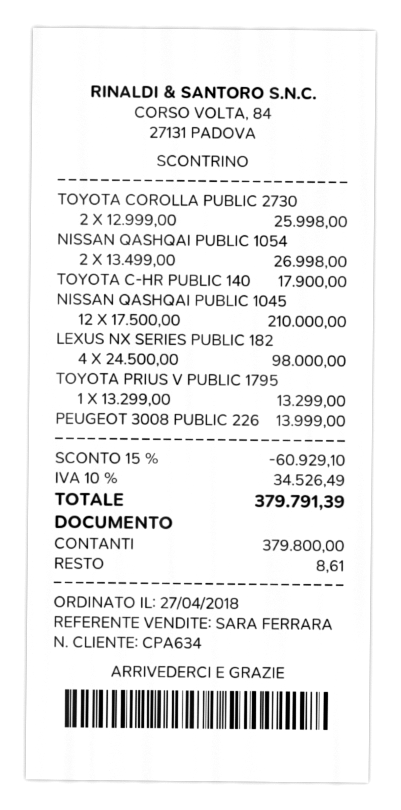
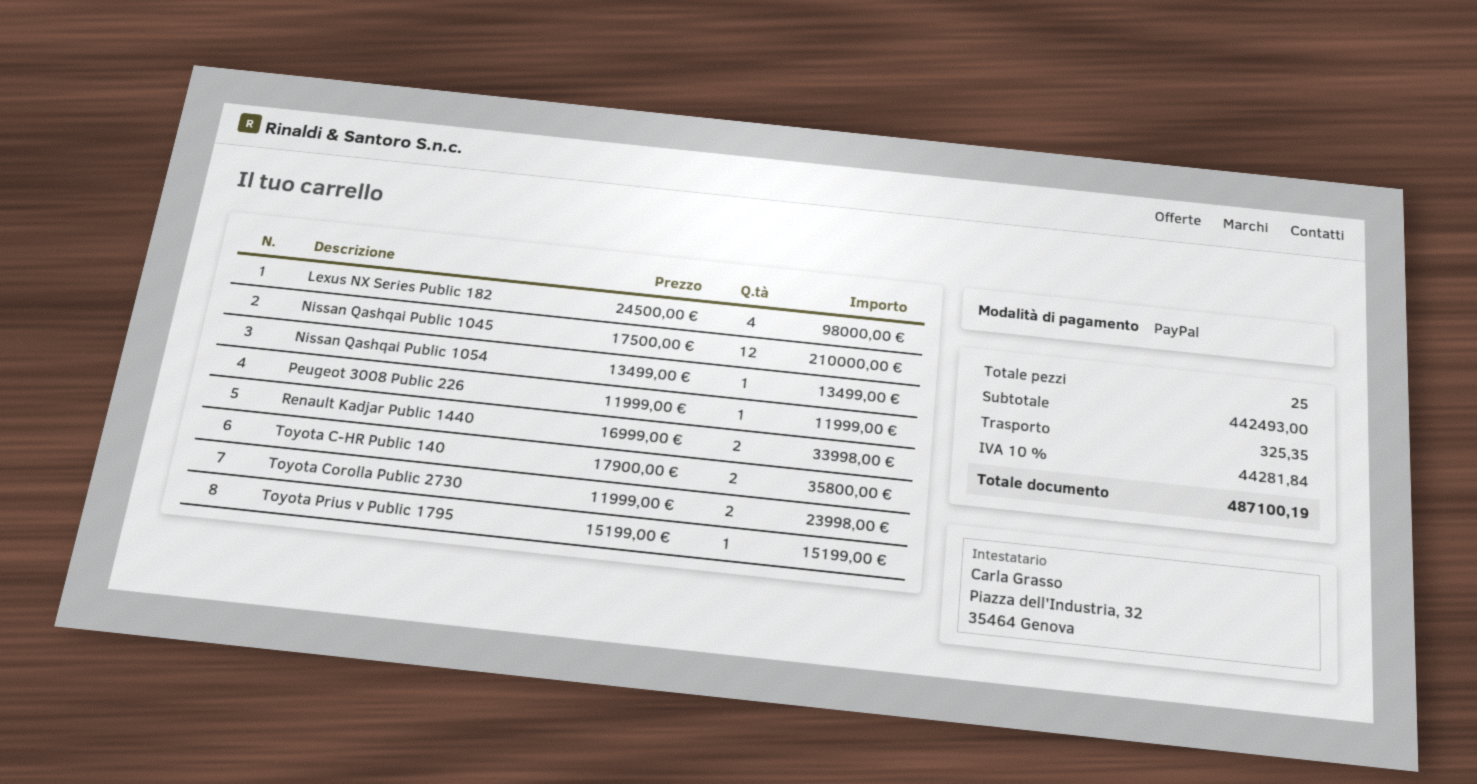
payment method: cash -> PayPal
TOYOTA COROLLA PUBLIC 2730: 2 x 12999.00 = 25998.00 -> 2 x 11999.00 = 23998.00
NISSAN QASHQAI PUBLIC 1054: 2 x 13499.00 = 26998.00 -> 1 x 13499.00 = 13499.00
TOYOTA C-HR PUBLIC 140: 1 x 17900.00 = 17900.00 -> 2 x 17900.00 = 35800.00
TOYOTA PRIUS V PUBLIC 1795: 1 x 13299.00 = 13299.00 -> 1 x 15199.00 = 15199.00
PEUGEOT 3008 PUBLIC 226: 1 x 13999.00 = 13999.00 -> 1 x 11999.00 = 11999.00
Renault Kadjar Public 1440: none -> 2 x 16999.00 = 33998.00
discount: 15% = 60929.10 -> none
shipping: none -> 325.35
tax: 10% = 34526.49 -> 10% = 44281.84
total: 379791.39 -> 487100.19

